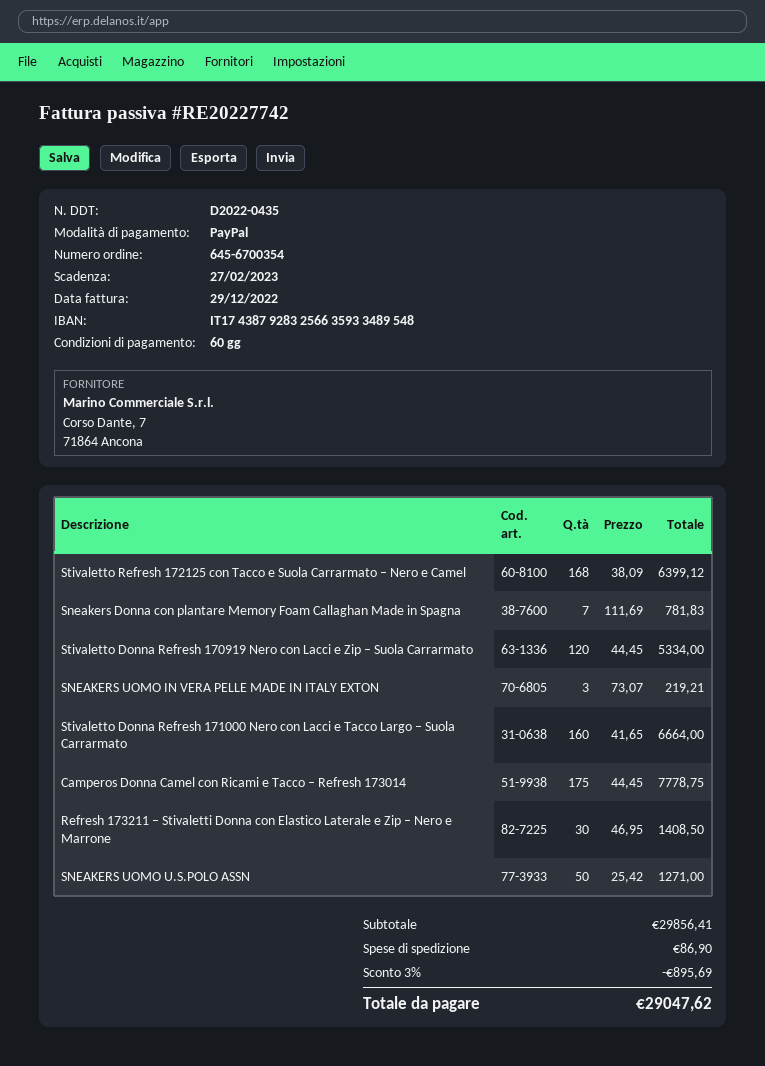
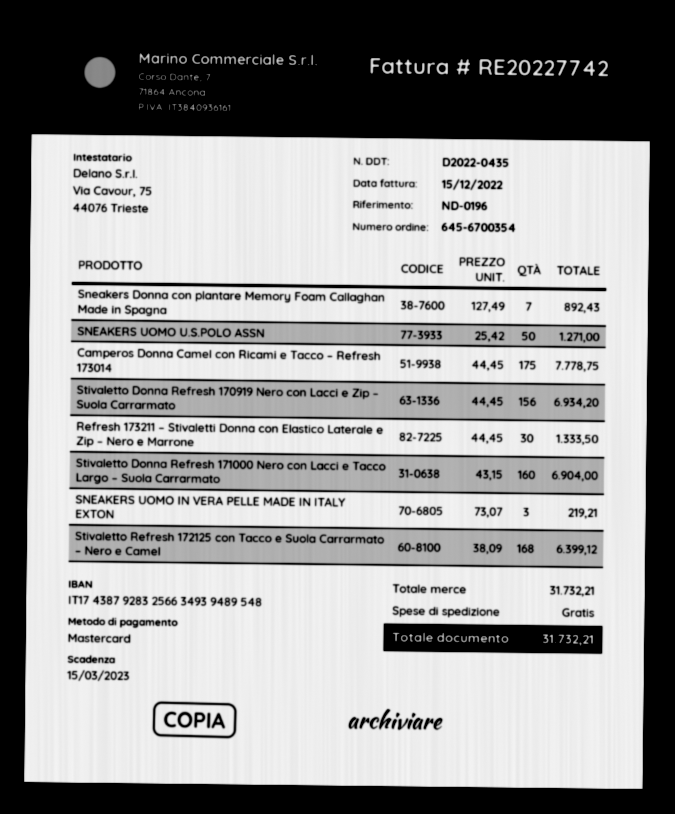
invoice date: 2022-12-29 -> 2022-12-15
due date: 2023-02-27 -> 2023-03-15
payment method: PayPal -> Mastercard
bank account: IT1743879283256635933489548 -> IT1743879283256634939489548
Sneakers Donna con plantare Memory Foam Callaghan Made in Spagna: 7 x 111.69 = 781.83 -> 7 x 127.49 = 892.43
Stivaletto Donna Refresh 170919 Nero con Lacci e Zip – Suola Carrarmato: 120 x 44.45 = 5334.00 -> 156 x 44.45 = 6934.20
Stivaletto Donna Refresh 171000 Nero con Lacci e Tacco Largo – Suola Carrarmato: 160 x 41.65 = 6664.00 -> 160 x 43.15 = 6904.00
Refresh 173211 – Stivaletti Donna con Elastico Laterale e Zip – Nero e Marrone: 30 x 46.95 = 1408.50 -> 30 x 44.45 = 1333.50
subtotal: 29856.41 -> 31732.21
discount: 3% = 895.69 -> none
shipping: 86.90 -> 0.00
total: 29047.62 -> 31732.21

